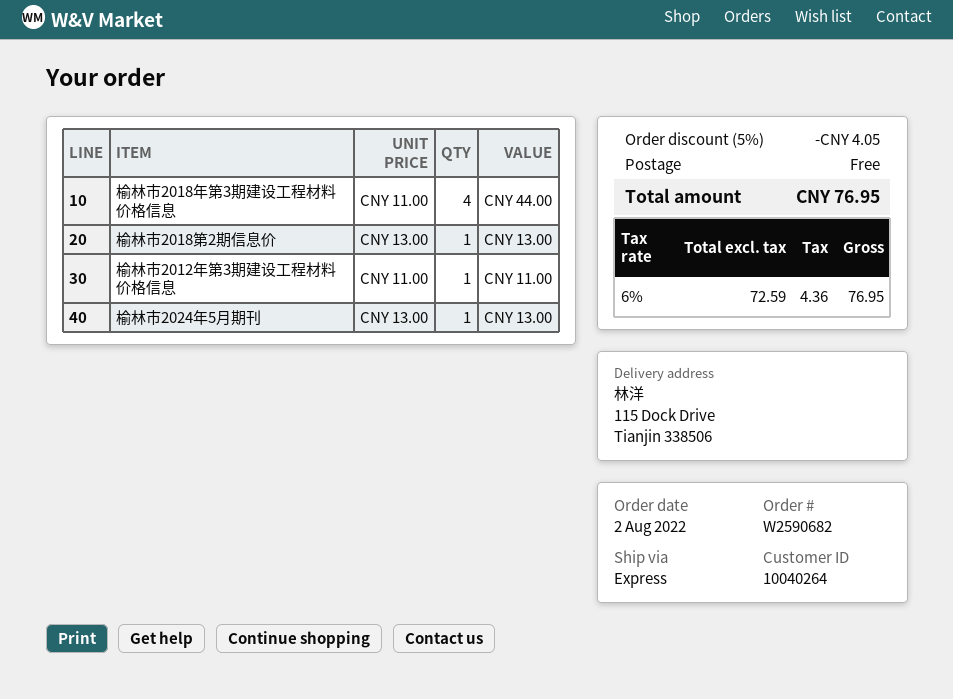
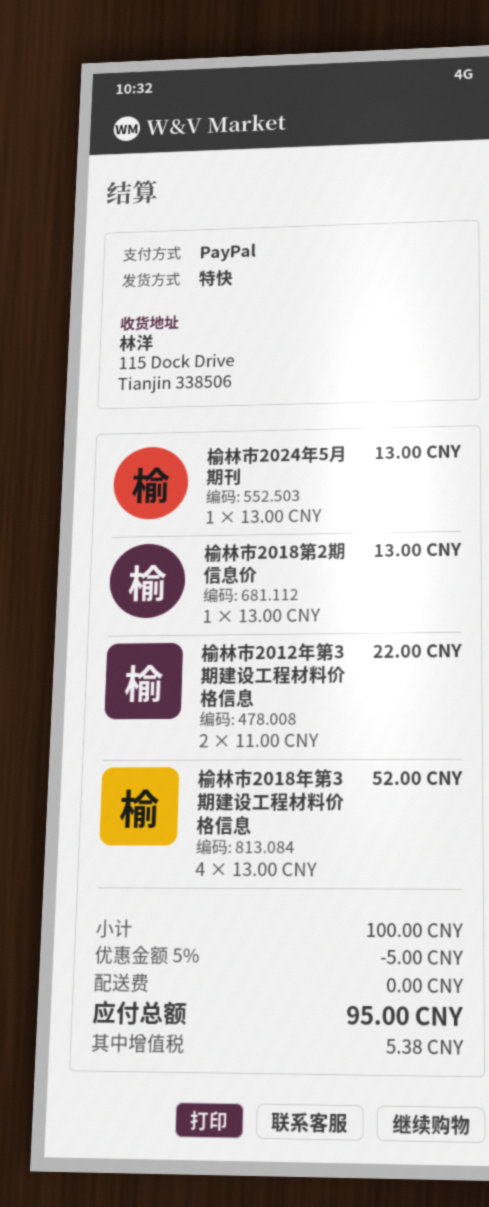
榆林市2018年第3期建设工程材料价格信息: 4 x 11.00 = 44.00 -> 4 x 13.00 = 52.00
榆林市2012年第3期建设工程材料价格信息: 1 x 11.00 = 11.00 -> 2 x 11.00 = 22.00
discount: 5% = 4.05 -> 5% = 5.00
tax: 4.36 -> 5.38
total: 76.95 -> 95.00

